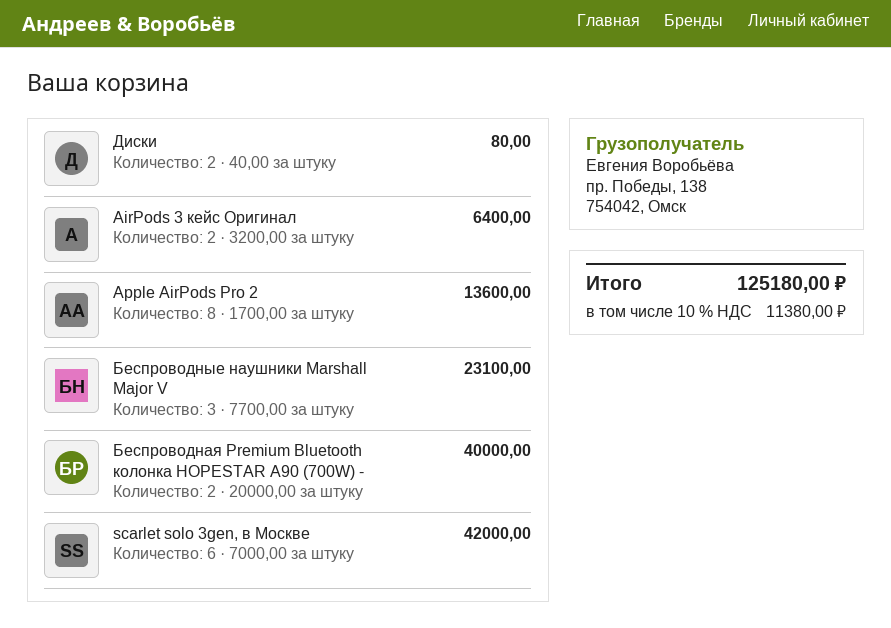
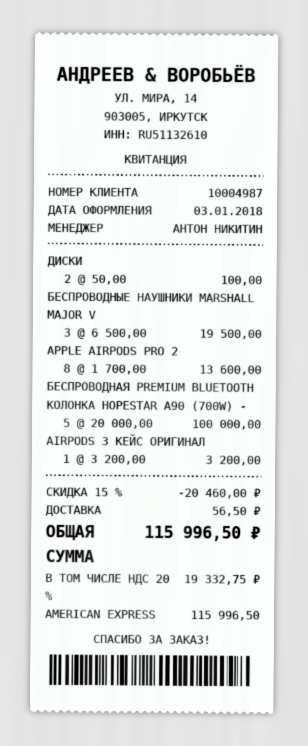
Диски: 2 x 40.00 = 80.00 -> 2 x 50.00 = 100.00
AirPods 3 кейс Оригинал: 2 x 3200.00 = 6400.00 -> 1 x 3200.00 = 3200.00
Беспроводные наушники Marshall Major V: 3 x 7700.00 = 23100.00 -> 3 x 6500.00 = 19500.00
Беспроводная Premium Bluetooth колонка HOPESTAR A90 (700W) -: 2 x 20000.00 = 40000.00 -> 5 x 20000.00 = 100000.00
scarlet solo 3gen, в Москве: 6 x 7000.00 = 42000.00 -> none
discount: none -> 15% = 20460.00
shipping: none -> 56.50
tax: 10% = 11380.00 -> 20% = 19332.75
total: 125180.00 -> 115996.50

